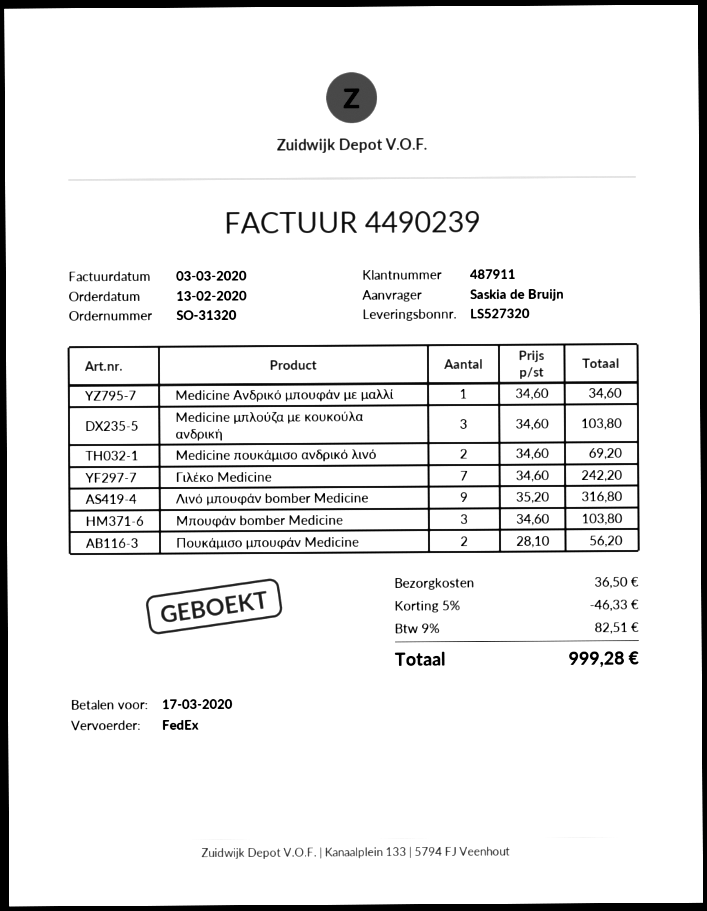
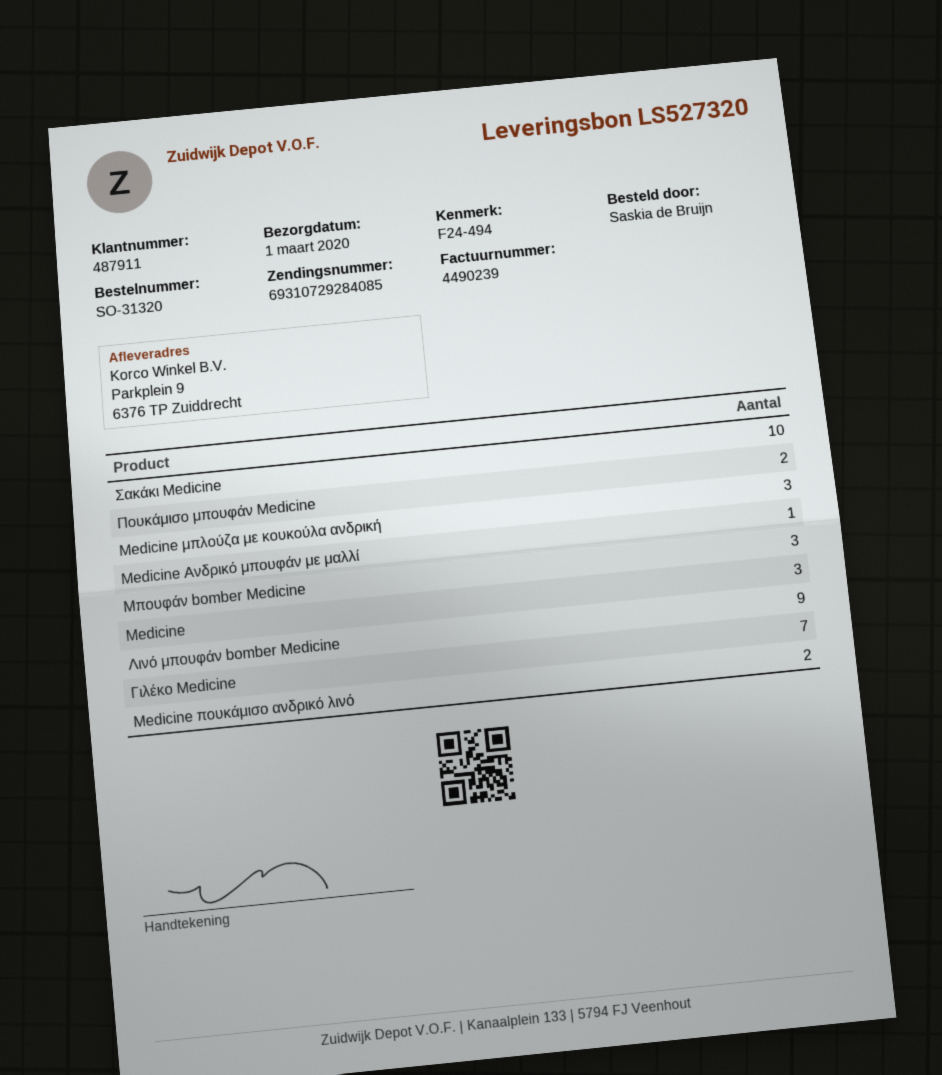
Σακάκι Medicine: none -> 10
Medicine: none -> 3

